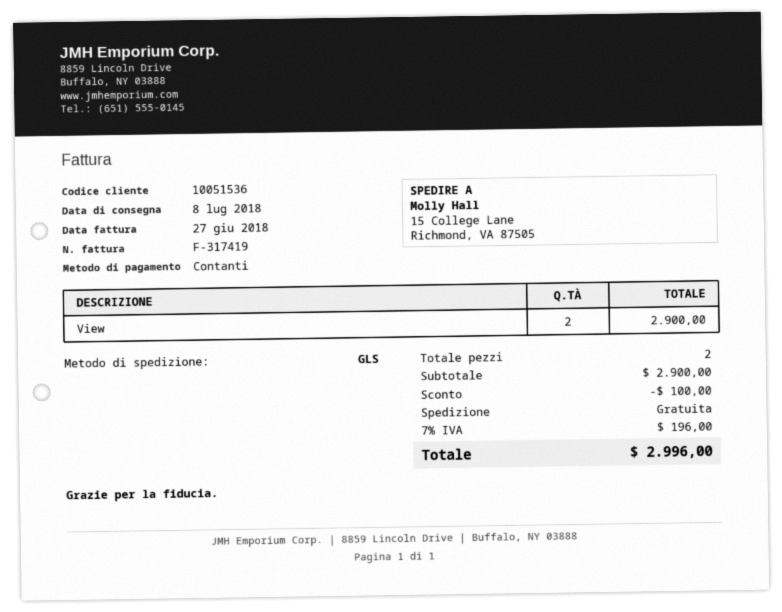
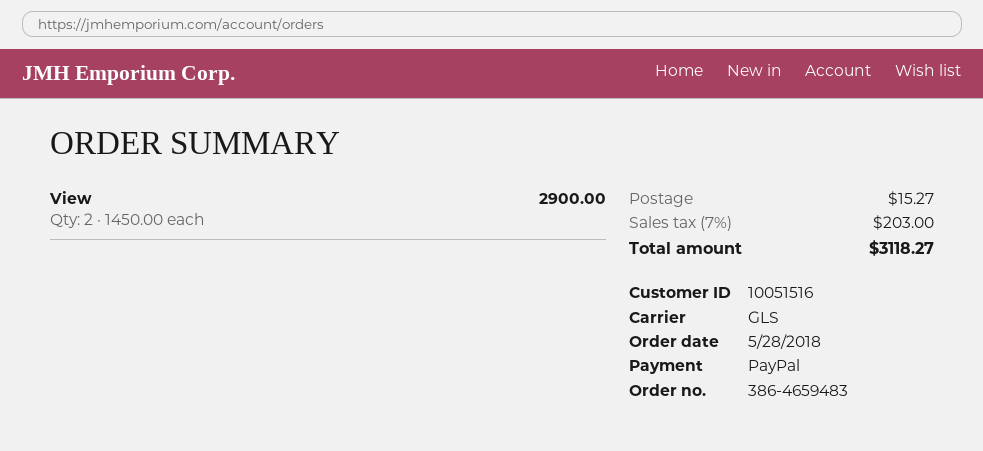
customer number: 10051536 -> 10051516
payment method: cash -> PayPal
discount: 100.00 -> none
shipping: 0.00 -> 15.27
tax: 7% = 196.00 -> 7% = 203.00
total: 2996.00 -> 3118.27

